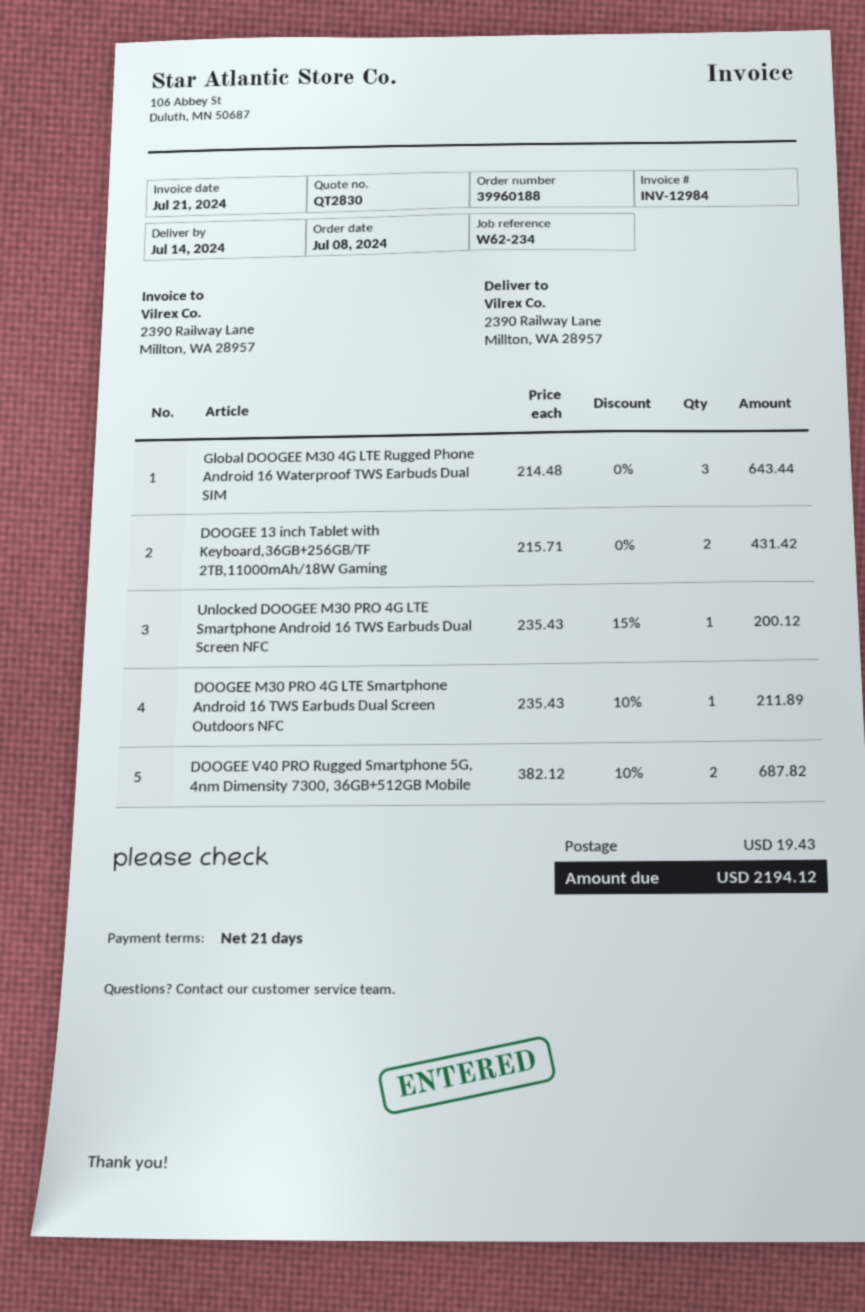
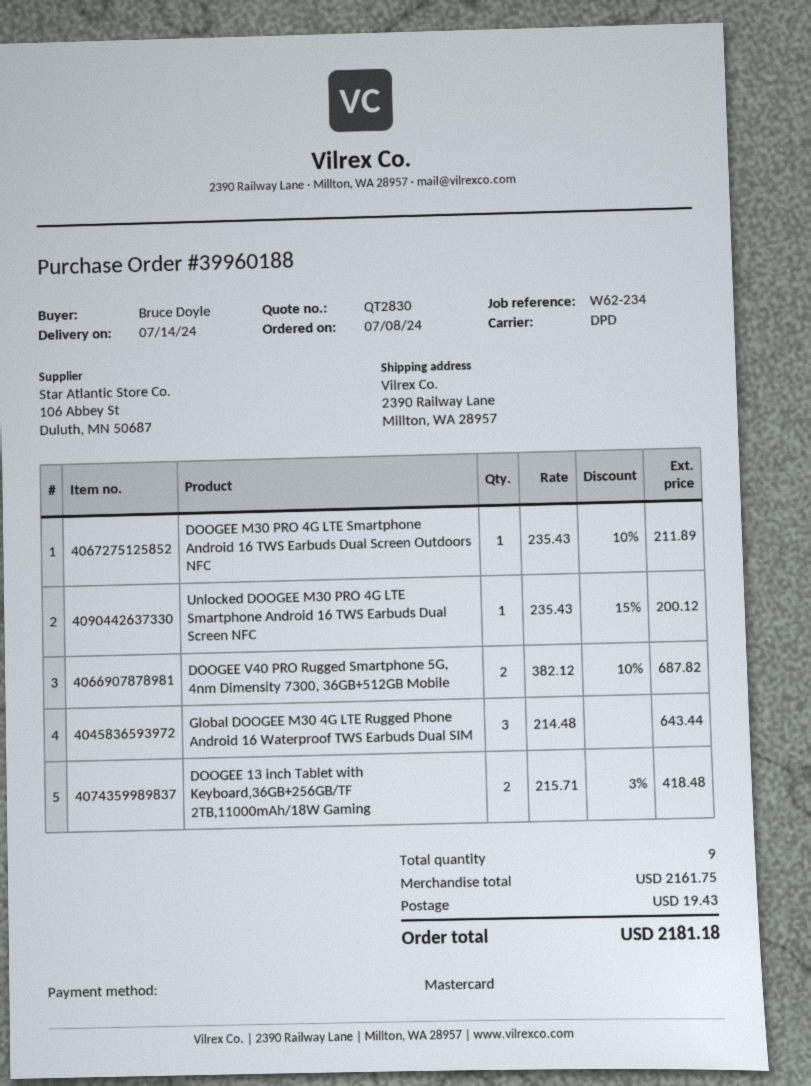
DOOGEE 13 inch Tablet with Keyboard,36GB+256GB/TF 2TB,11000mAh/18W Gaming: 2 x 215.71 = 431.42 -> 2 x 215.71 - 3% = 418.48
total: 2194.12 -> 2181.18

